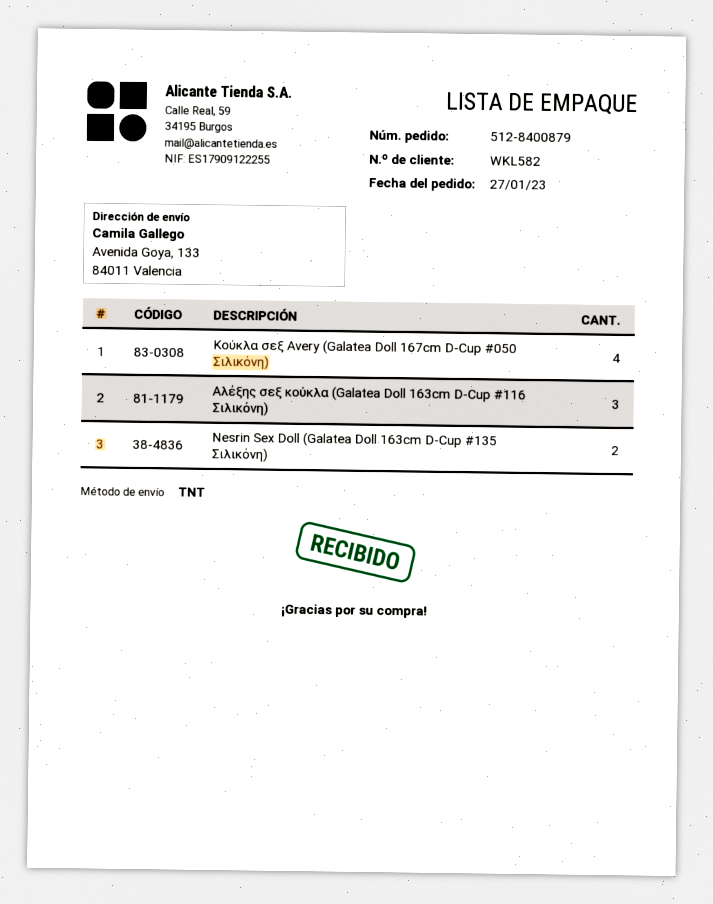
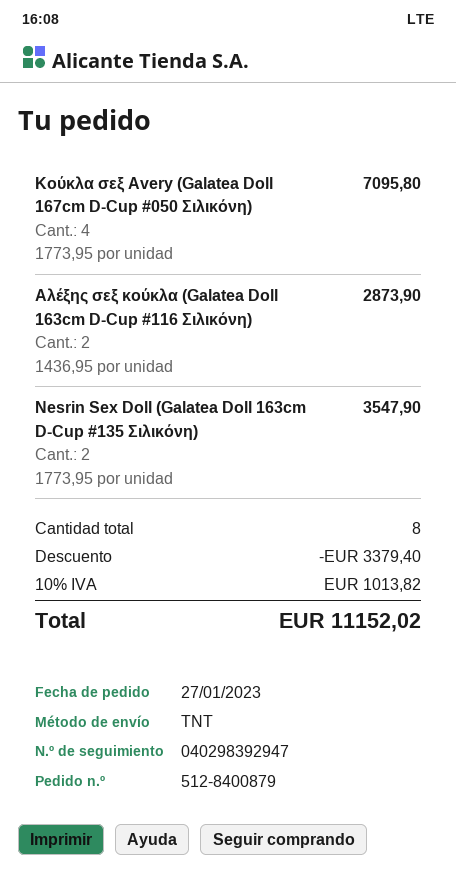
Αλέξης σεξ κούκλα (Galatea Doll 163cm D-Cup #116 Σιλικόνη): 3 -> 2

